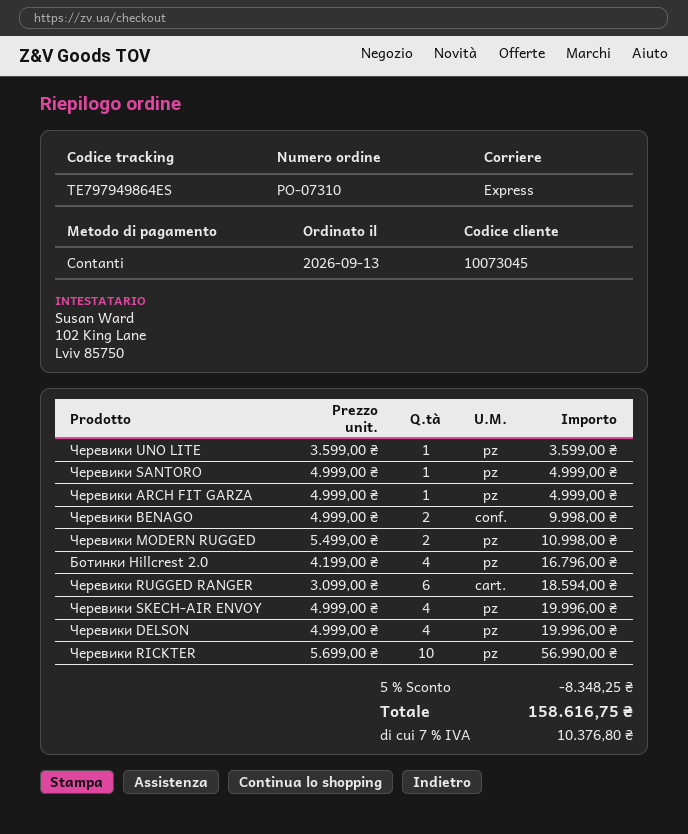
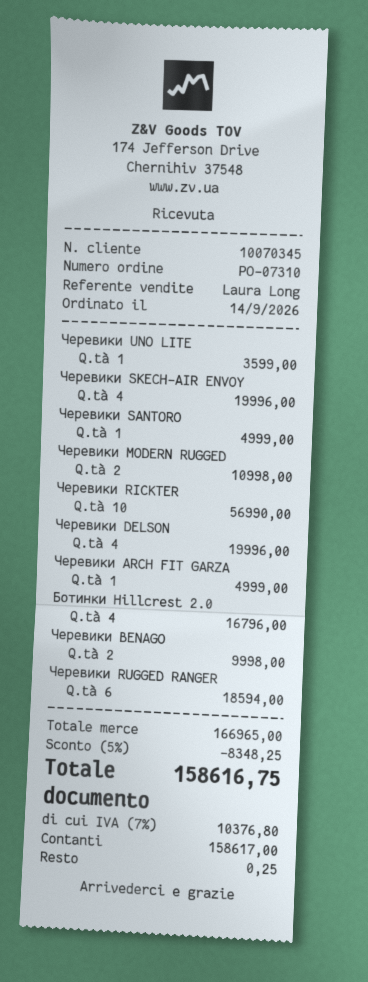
order date: 2026-09-13 -> 2026-09-14
customer number: 10073045 -> 10070345

